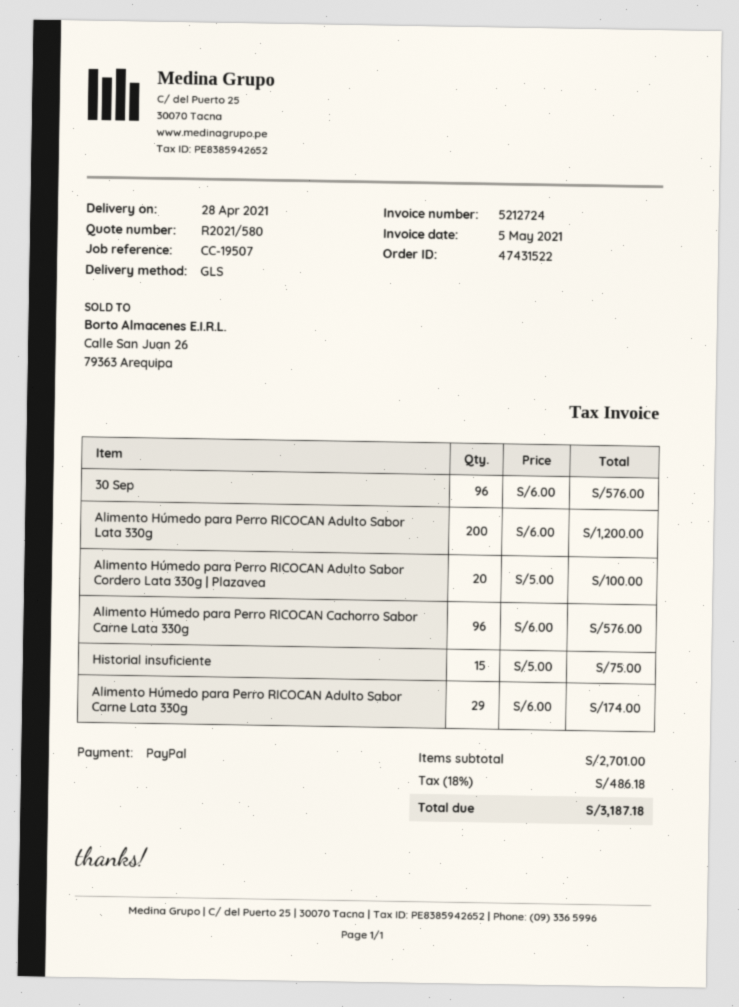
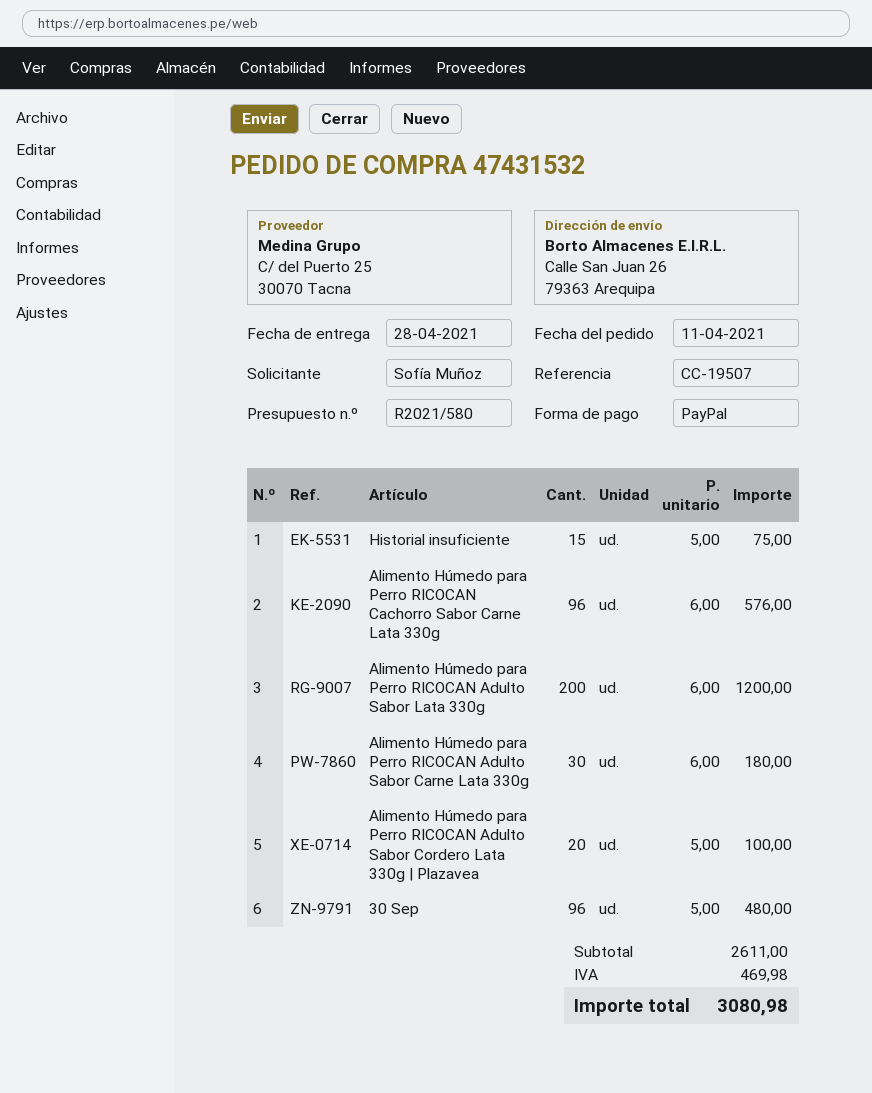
order number: 47431522 -> 47431532
30 Sep: 96 x 6.00 = 576.00 -> 96 x 5.00 = 480.00
Alimento Húmedo para Perro RICOCAN Adulto Sabor Carne Lata 330g: 29 x 6.00 = 174.00 -> 30 x 6.00 = 180.00
subtotal: 2701.00 -> 2611.00
tax: 486.18 -> 469.98
total: 3187.18 -> 3080.98

